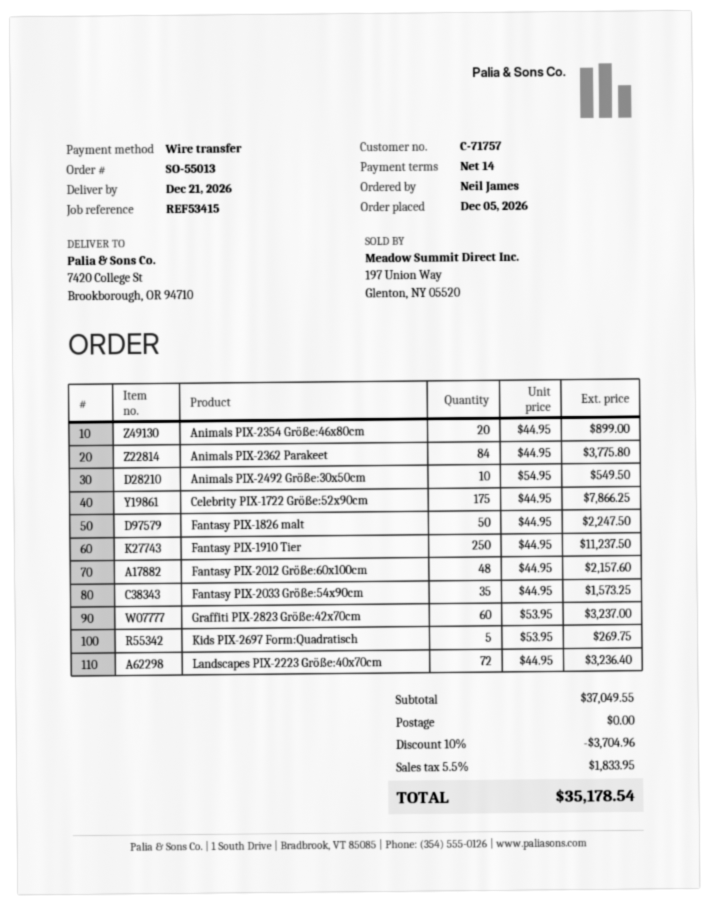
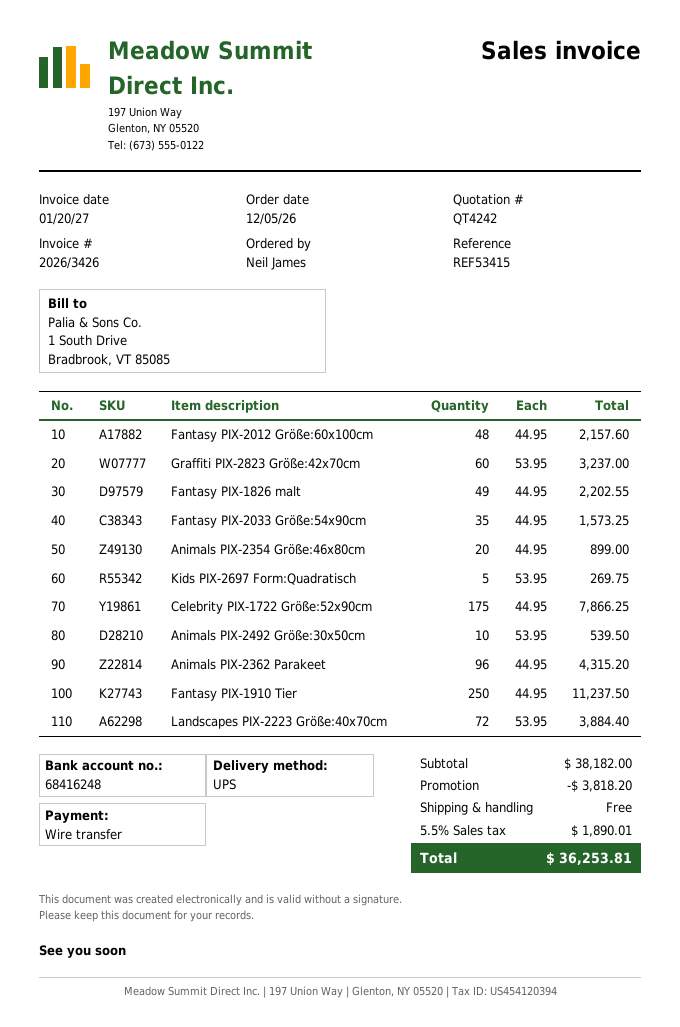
Animals PIX-2362 Parakeet: 84 x 44.95 = 3775.80 -> 96 x 44.95 = 4315.20
Animals PIX-2492 Größe:30x50cm: 10 x 54.95 = 549.50 -> 10 x 53.95 = 539.50
Fantasy PIX-1826 malt: 50 x 44.95 = 2247.50 -> 49 x 44.95 = 2202.55
Landscapes PIX-2223 Größe:40x70cm: 72 x 44.95 = 3236.40 -> 72 x 53.95 = 3884.40
subtotal: 37049.55 -> 38182.00
discount: 3704.96 -> 3818.20
tax: 5.5% = 1833.95 -> 5.5% = 1890.01
total: 35178.54 -> 36253.81

